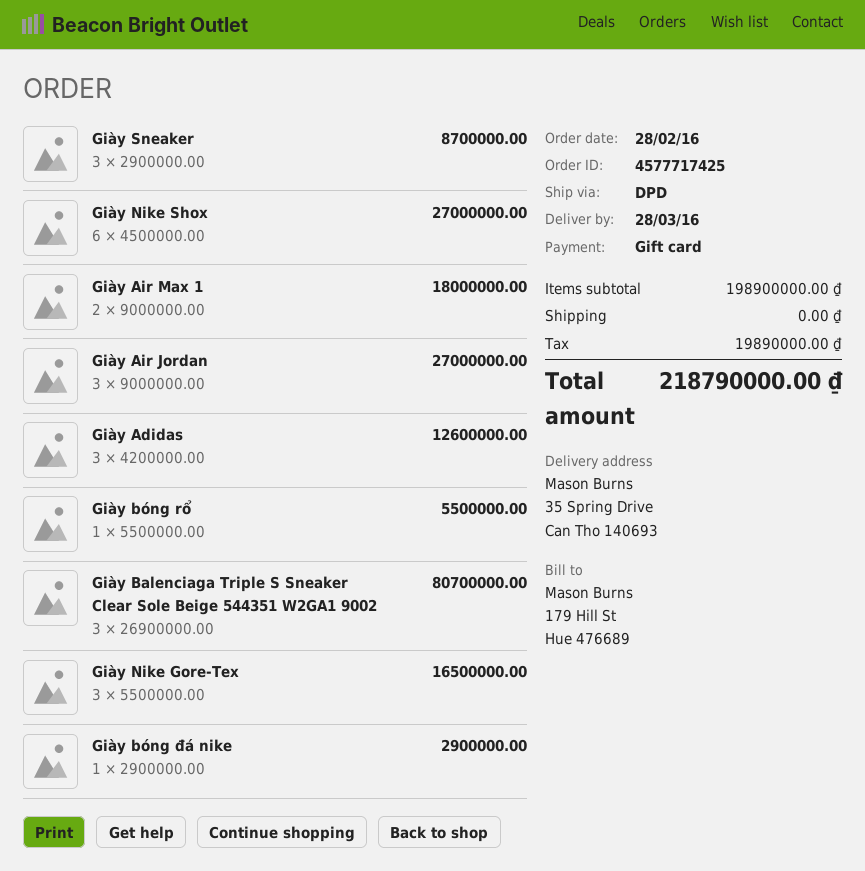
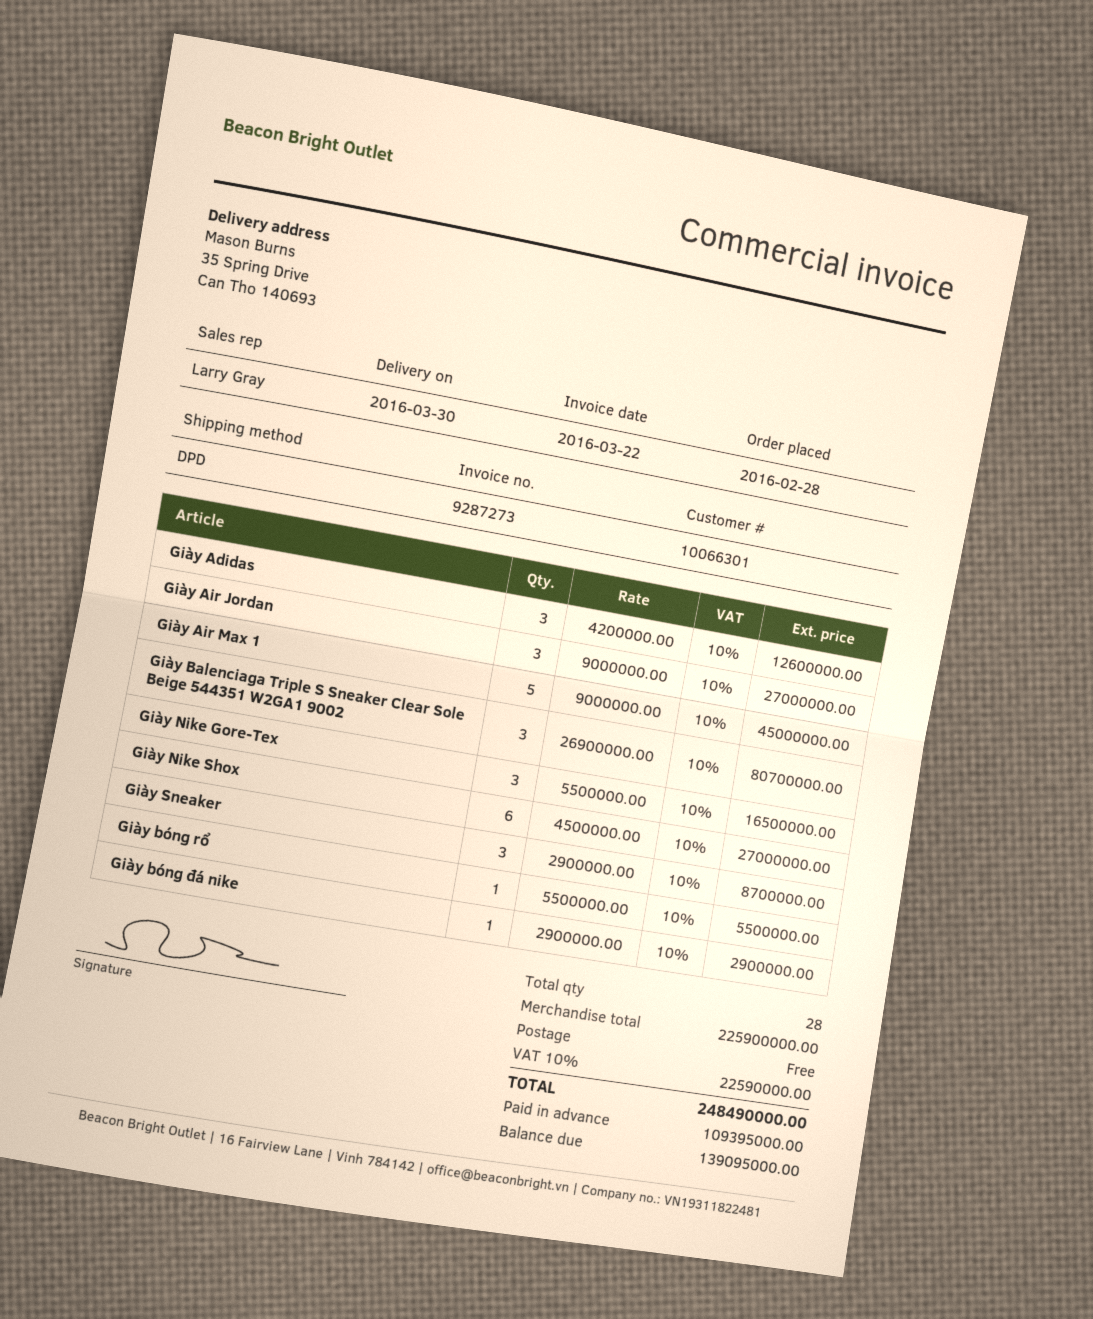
delivery date: 2016-03-28 -> 2016-03-30
Giày Air Max 1: 2 x 9000000.00 = 18000000.00 -> 5 x 9000000.00 = 45000000.00
subtotal: 198900000.00 -> 225900000.00
tax: 19890000.00 -> 22590000.00
total: 218790000.00 -> 248490000.00

